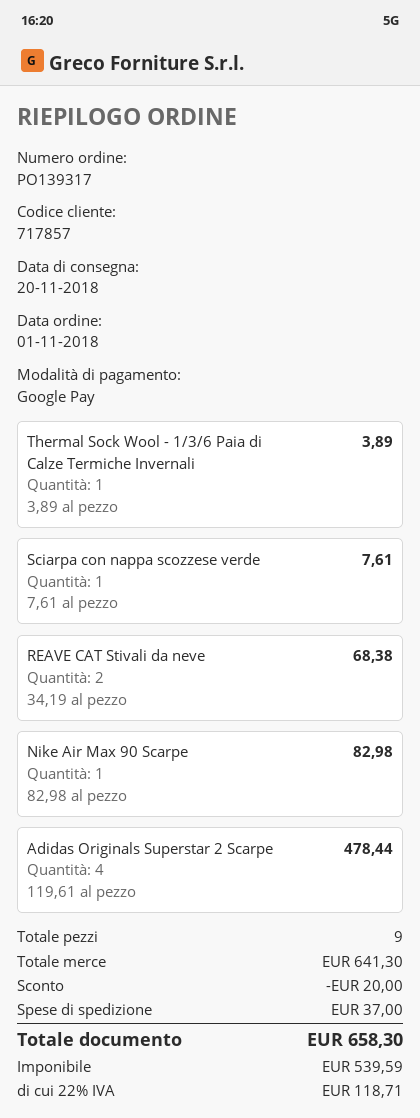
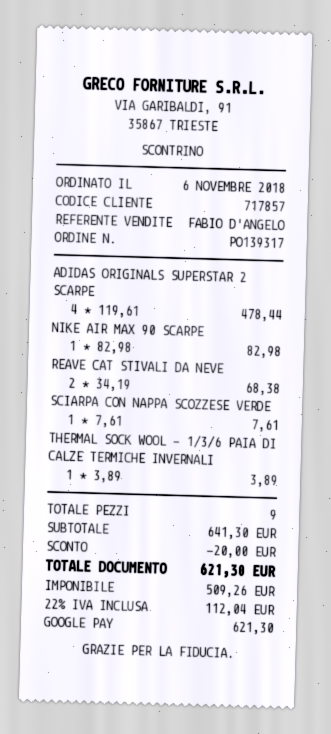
order date: 2018-11-01 -> 2018-11-06
shipping: 37.00 -> none
net: 539.59 -> 509.26
tax: 22% = 118.71 -> 22% = 112.04
total: 658.30 -> 621.30

